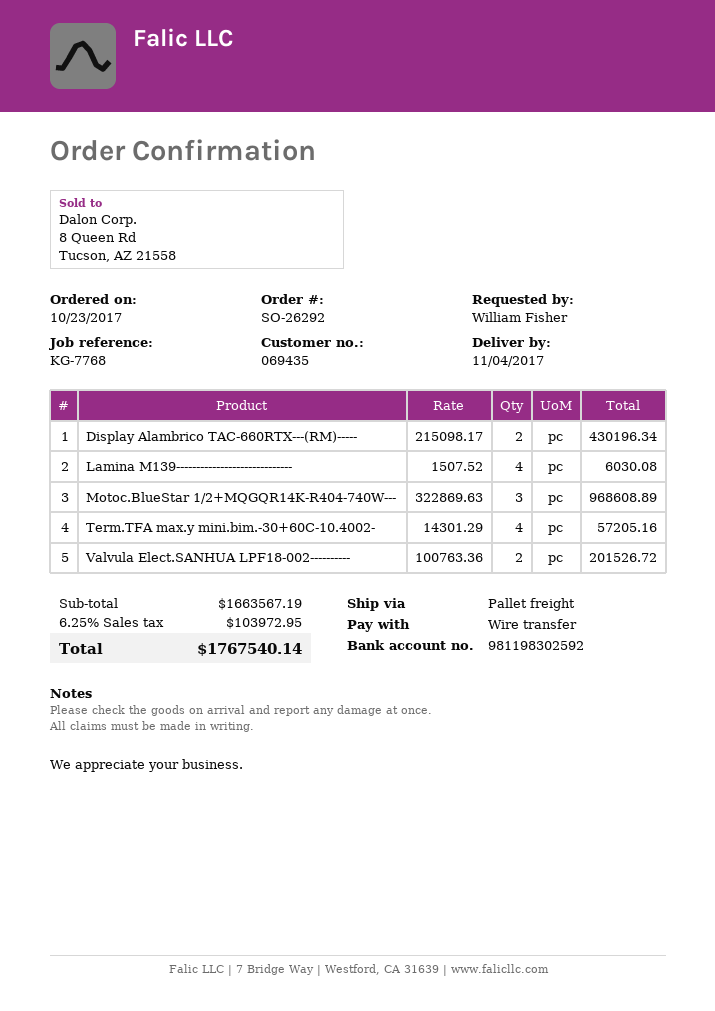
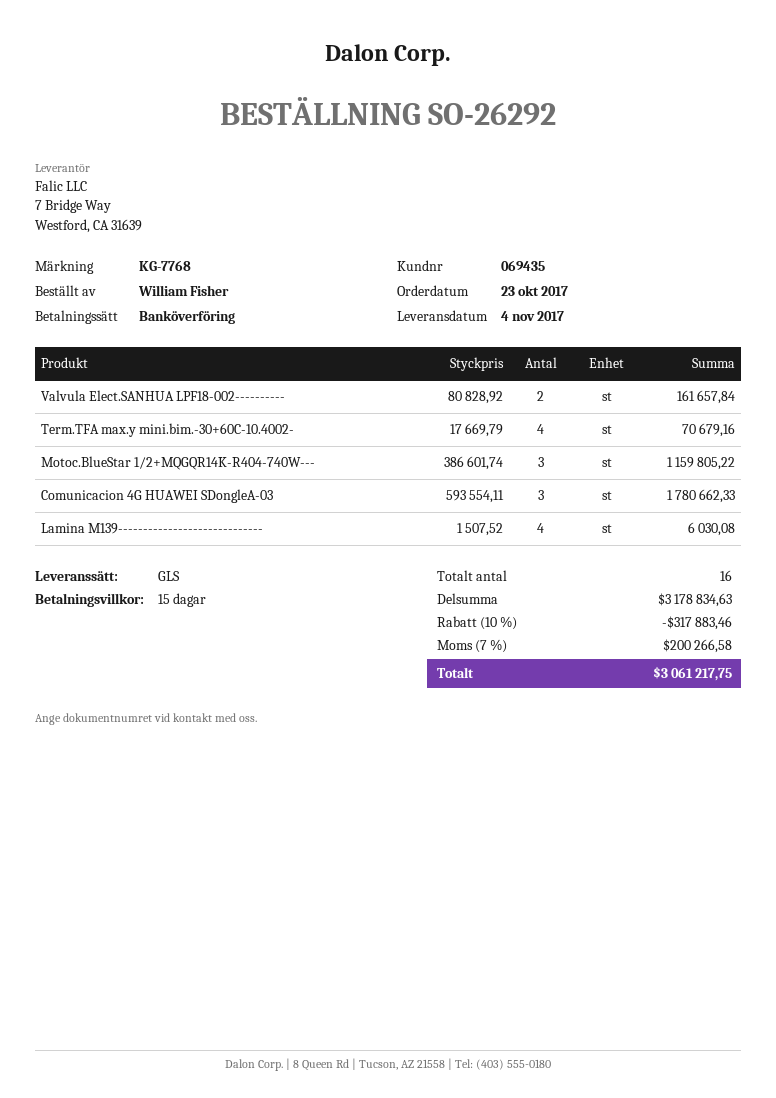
shipping method: pallet freight -> GLS
Display Alambrico TAC-660RTX---(RM)-----: 2 x 215098.17 = 430196.34 -> none
Motoc.BlueStar 1/2+MQGQR14K-R404-740W---: 3 x 322869.63 = 968608.89 -> 3 x 386601.74 = 1159805.22
Term.TFA max.y mini.bim.-30+60C-10.4002-: 4 x 14301.29 = 57205.16 -> 4 x 17669.79 = 70679.16
Valvula Elect.SANHUA LPF18-002----------: 2 x 100763.36 = 201526.72 -> 2 x 80828.92 = 161657.84
Comunicacion 4G HUAWEI SDongleA-03: none -> 3 x 593554.11 = 1780662.33
subtotal: 1663567.19 -> 3178834.63
discount: none -> 10% = 317883.46
tax: 6.25% = 103972.95 -> 7% = 200266.58
total: 1767540.14 -> 3061217.75

